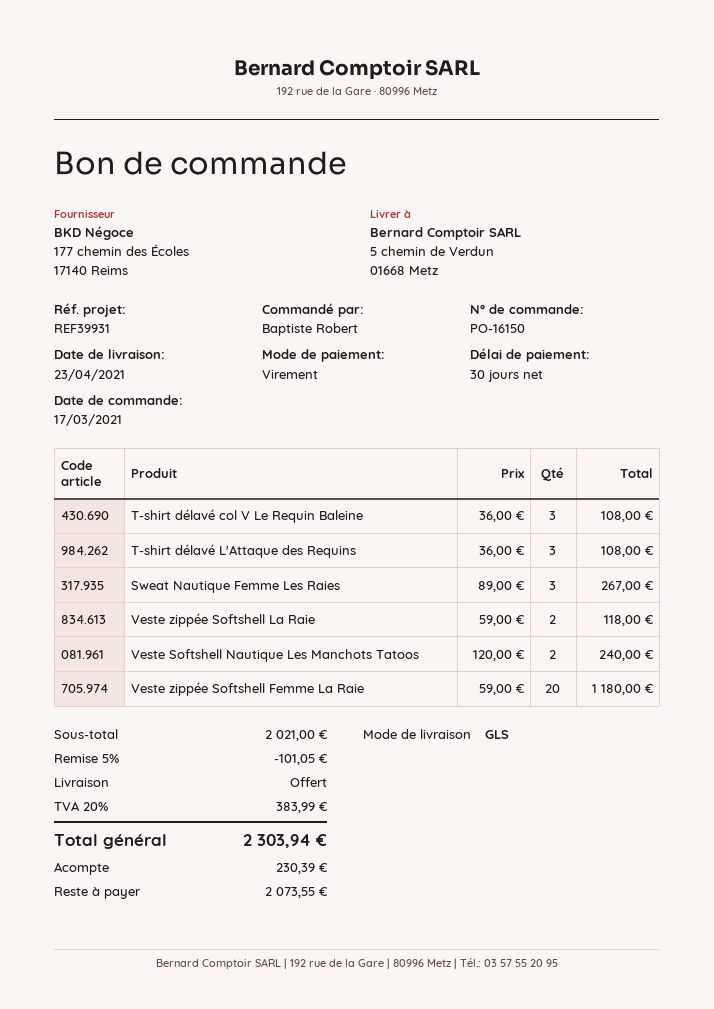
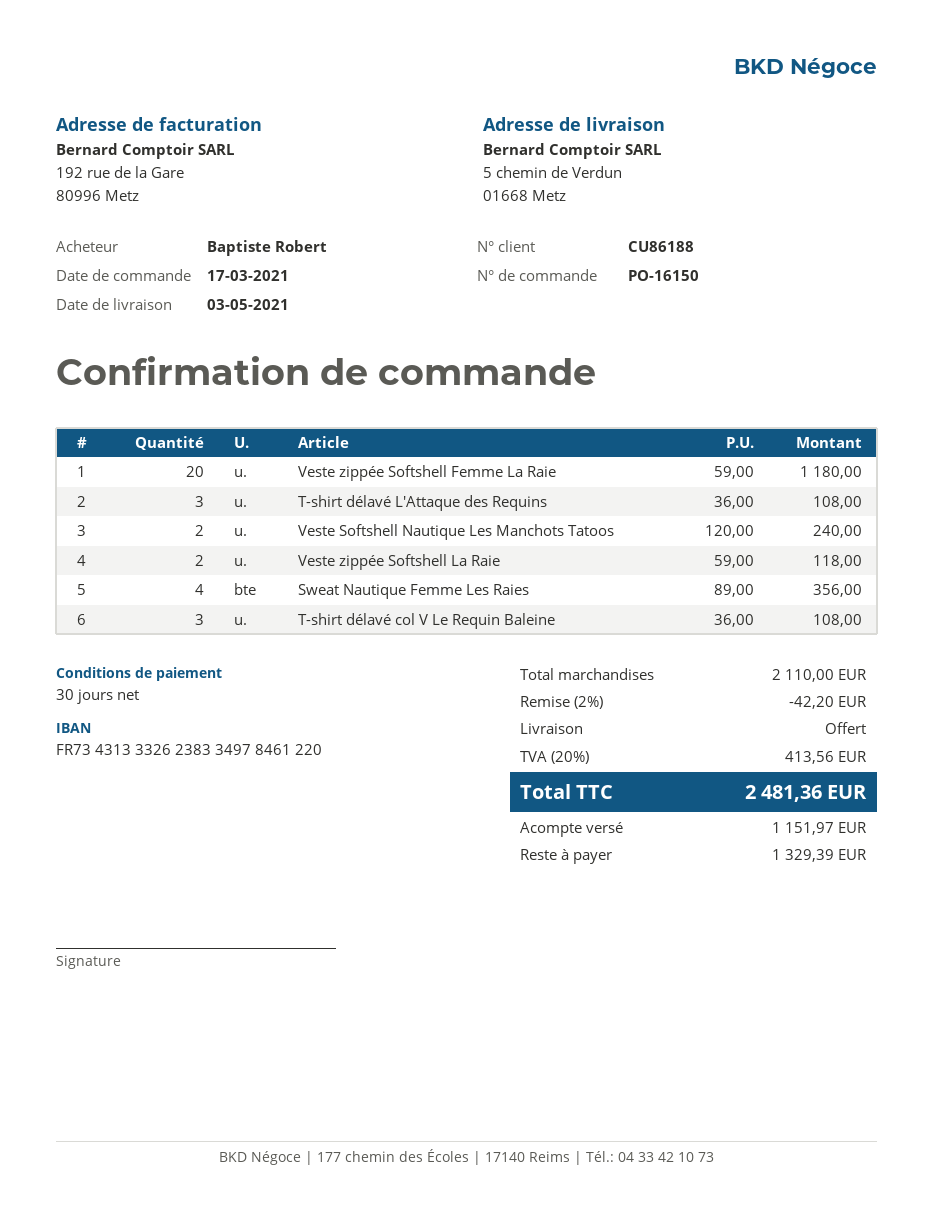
delivery date: 2021-04-23 -> 2021-05-03
Sweat Nautique Femme Les Raies: 3 x 89.00 = 267.00 -> 4 x 89.00 = 356.00
subtotal: 2021.00 -> 2110.00
discount: 5% = 101.05 -> 2% = 42.20
tax: 20% = 383.99 -> 20% = 413.56
total: 2303.94 -> 2481.36
deposit: 230.39 -> 1151.97
balance: 2073.55 -> 1329.39

